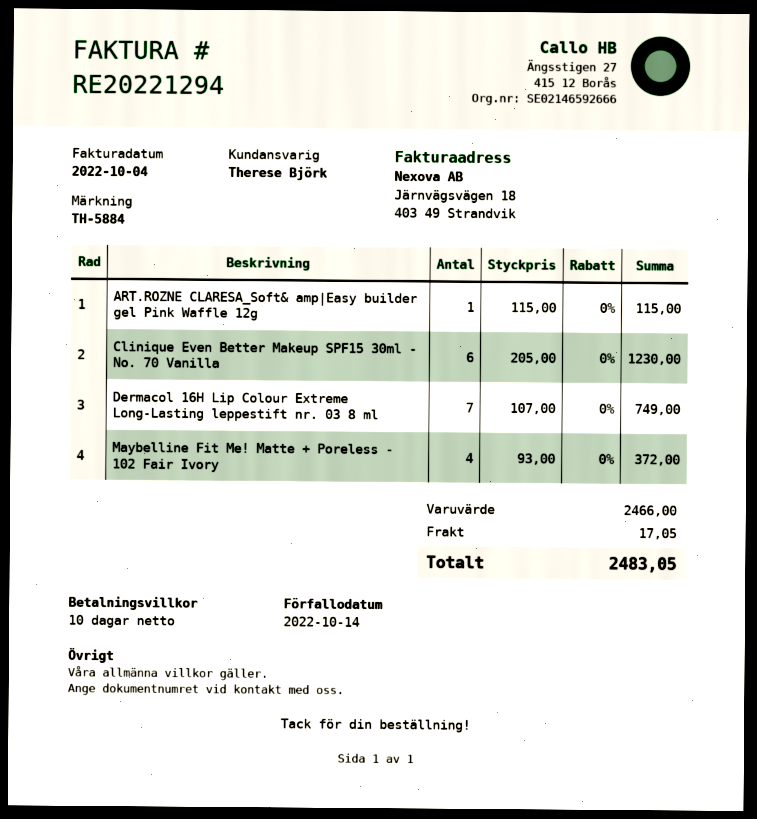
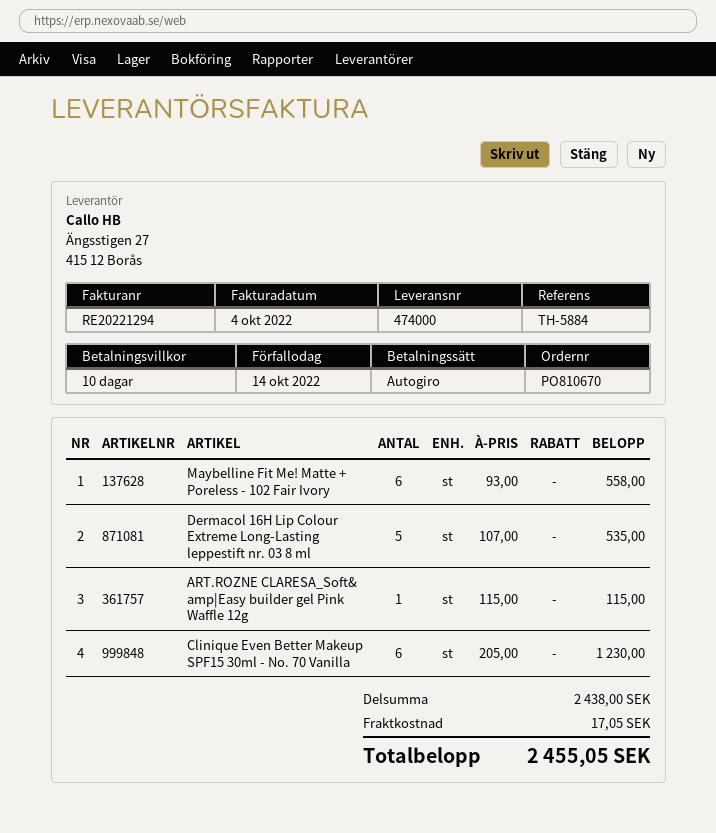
Dermacol 16H Lip Colour Extreme Long-Lasting leppestift nr. 03 8 ml: 7 x 107.00 = 749.00 -> 5 x 107.00 = 535.00
Maybelline Fit Me! Matte + Poreless - 102 Fair Ivory: 4 x 93.00 = 372.00 -> 6 x 93.00 = 558.00
subtotal: 2466.00 -> 2438.00
total: 2483.05 -> 2455.05

